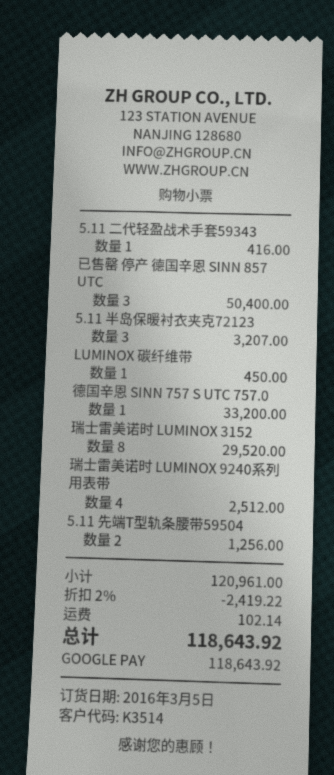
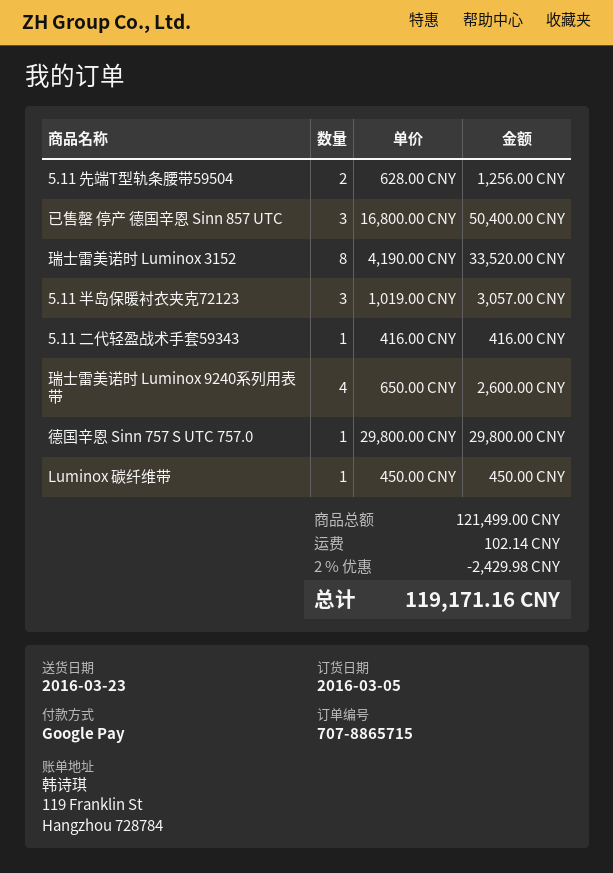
5.11 半岛保暖衬衣夹克72123: 3 for 3207.00 -> 3 for 3057.00
德国辛恩 SINN 757 S UTC 757.0: 1 for 33200.00 -> 1 for 29800.00
瑞士雷美诺时 LUMINOX 3152: 8 for 29520.00 -> 8 for 33520.00
瑞士雷美诺时 LUMINOX 9240系列用表带: 4 for 2512.00 -> 4 for 2600.00
subtotal: 120961.00 -> 121499.00
discount: 2% = 2419.22 -> 2% = 2429.98
total: 118643.92 -> 119171.16

